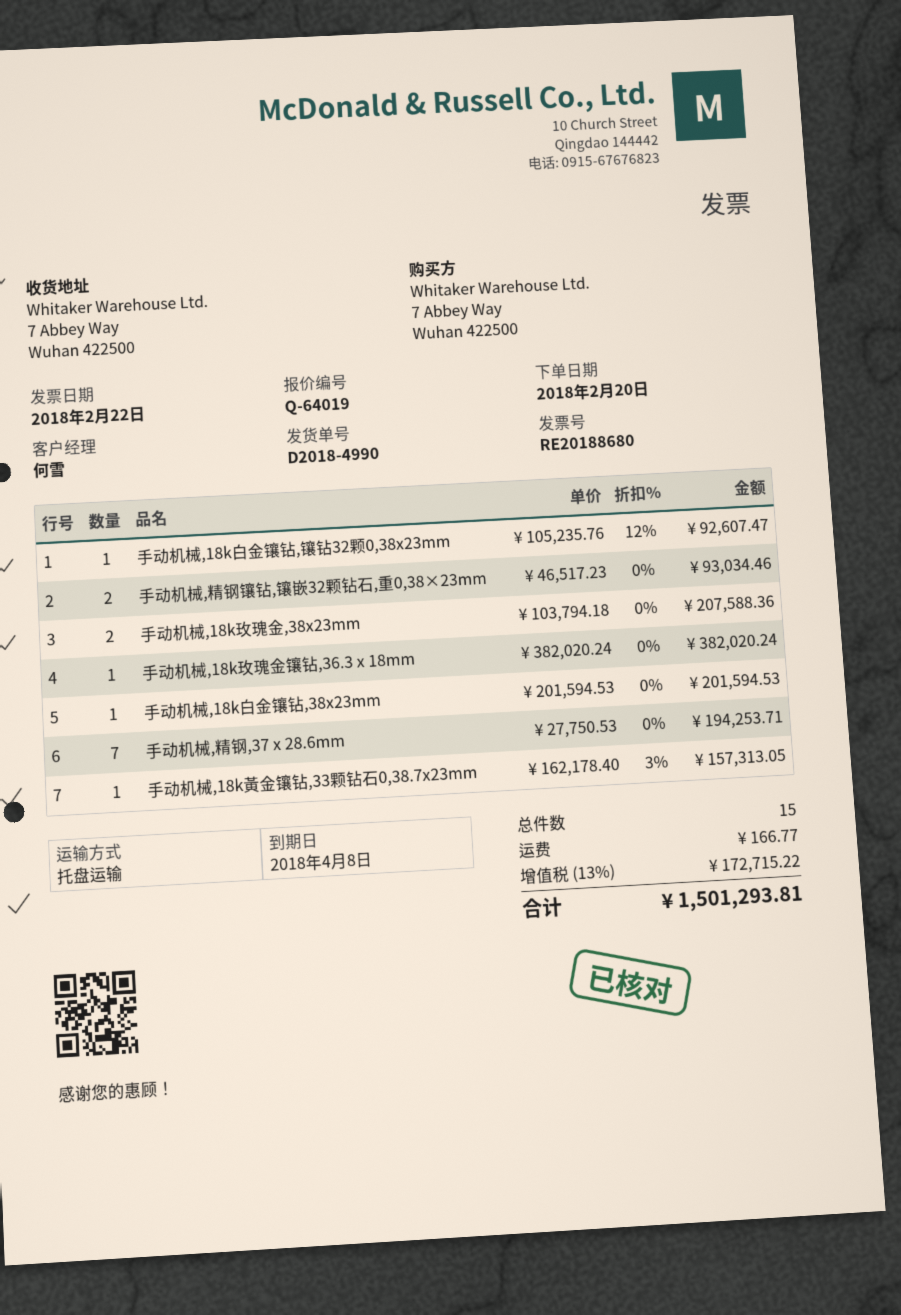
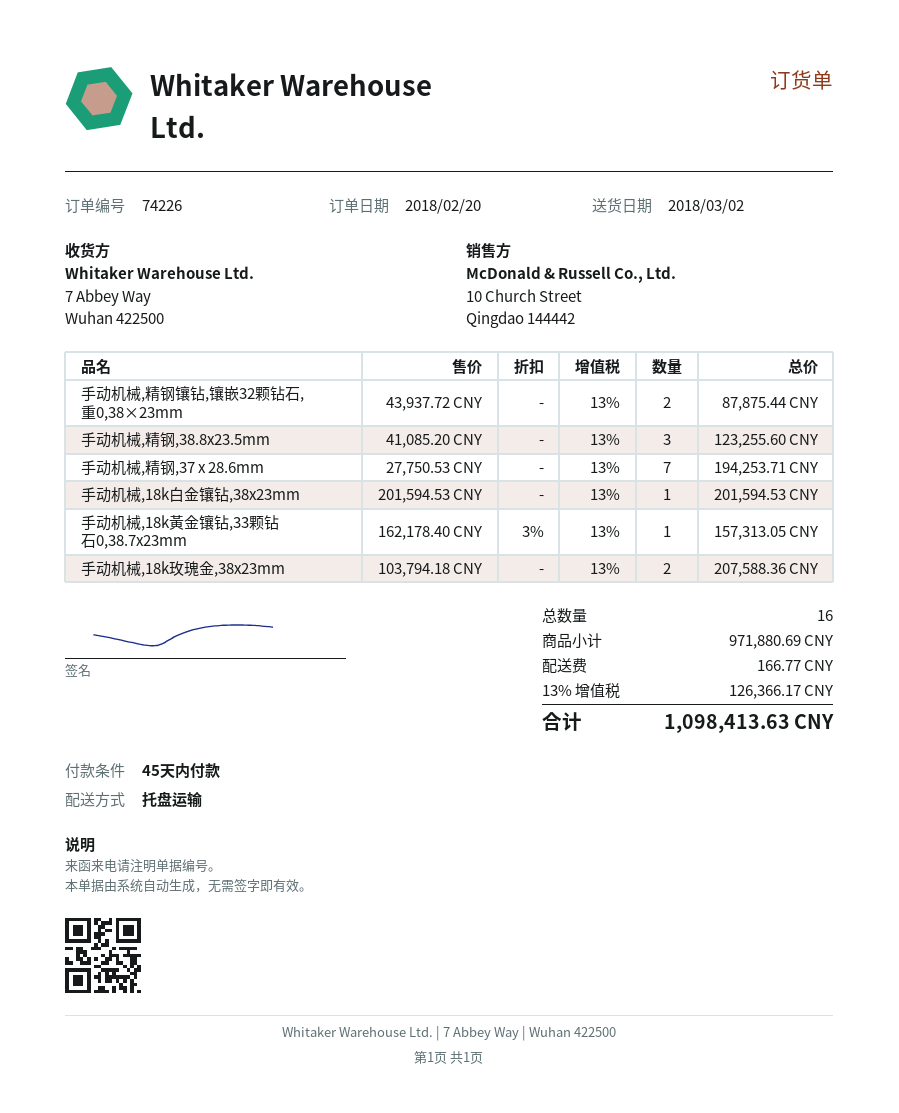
手动机械,18k白金镶钻,镶钻32颗0,38x23mm: 1 x 105235.76 - 12% = 92607.47 -> none
手动机械,精钢镶钻,镶嵌32颗钻石,重0,38×23mm: 2 x 46517.23 = 93034.46 -> 2 x 43937.72 = 87875.44
手动机械,18k玫瑰金镶钻,36.3 x 18mm: 1 x 382020.24 = 382020.24 -> none
手动机械,精钢,38.8x23.5mm: none -> 3 x 41085.20 = 123255.60
total quantity: 15 -> 16
tax: 13% = 172715.22 -> 13% = 126366.17
total: 1501293.81 -> 1098413.63

